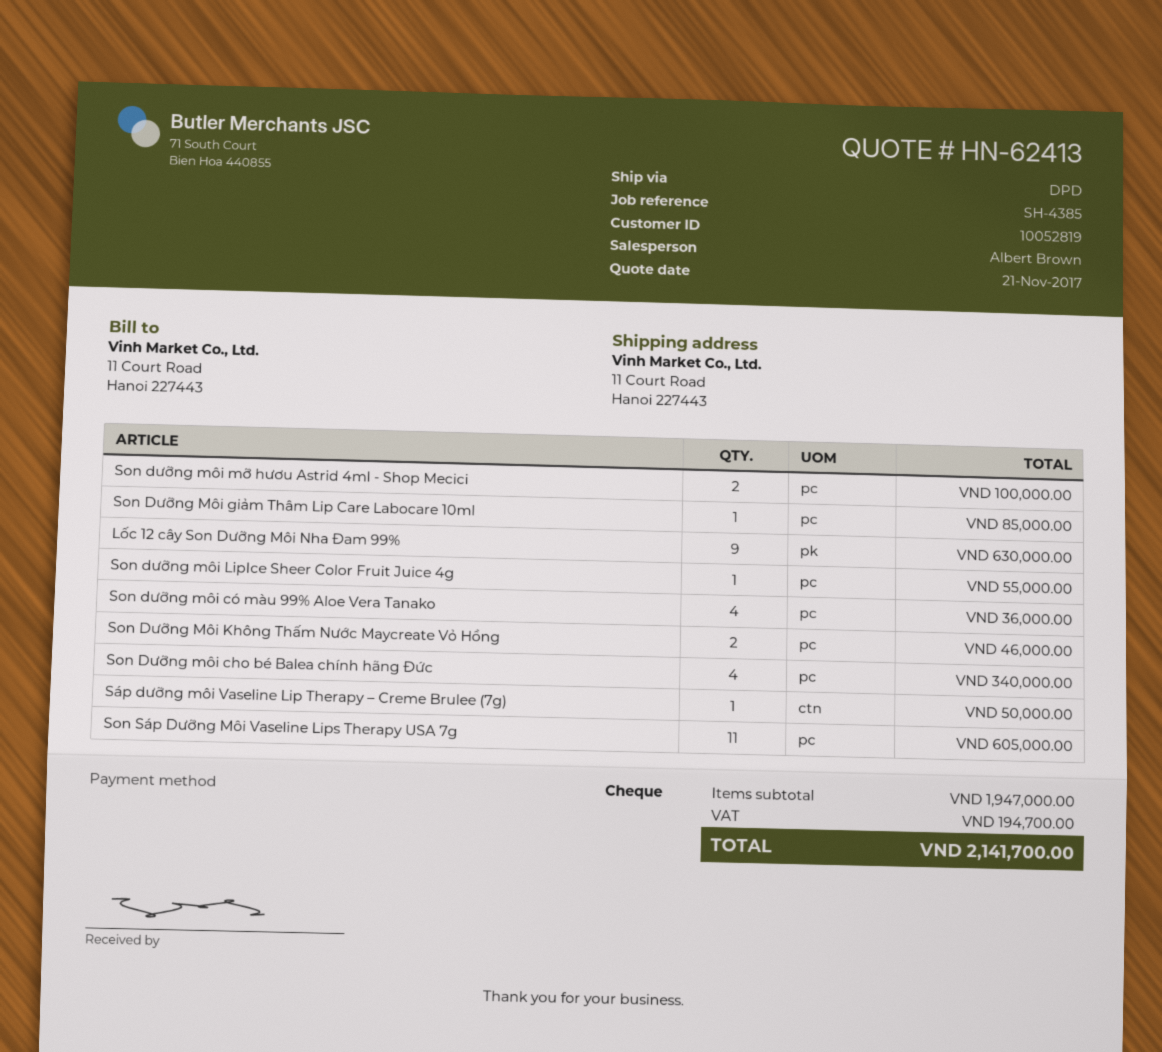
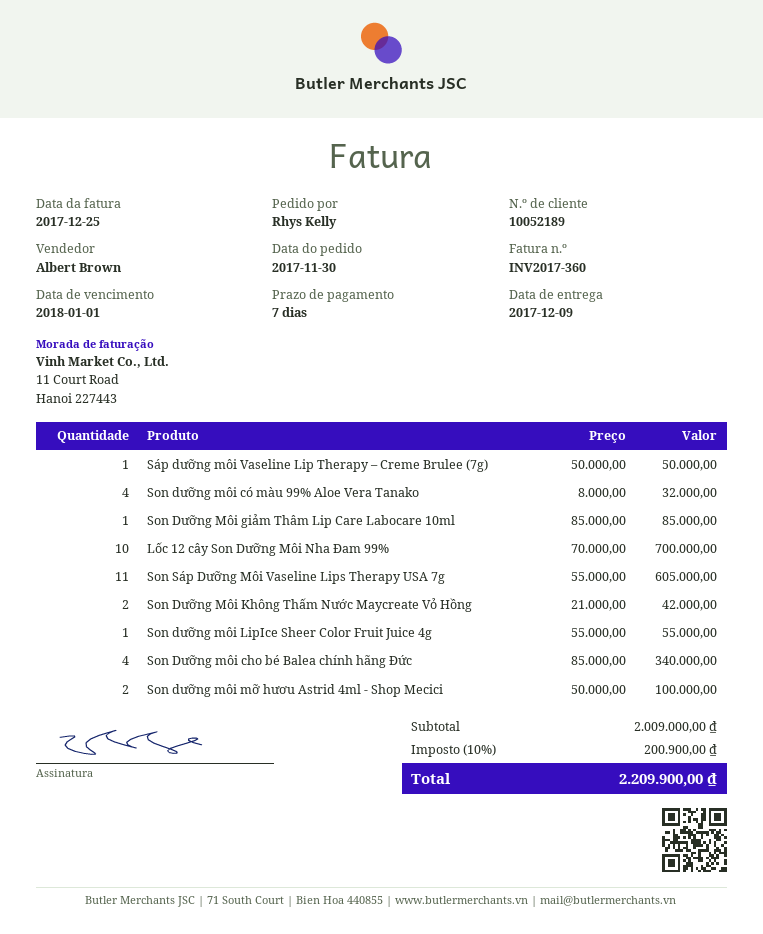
customer number: 10052819 -> 10052189
Lốc 12 cây Son Dưỡng Môi Nha Đam 99%: 9 for 630000.00 -> 10 for 700000.00
Son dưỡng môi có màu 99% Aloe Vera Tanako: 4 for 36000.00 -> 4 for 32000.00
Son Dưỡng Môi Không Thấm Nước Maycreate Vỏ Hồng: 2 for 46000.00 -> 2 for 42000.00
subtotal: 1947000.00 -> 2009000.00
tax: 194700.00 -> 200900.00
total: 2141700.00 -> 2209900.00

